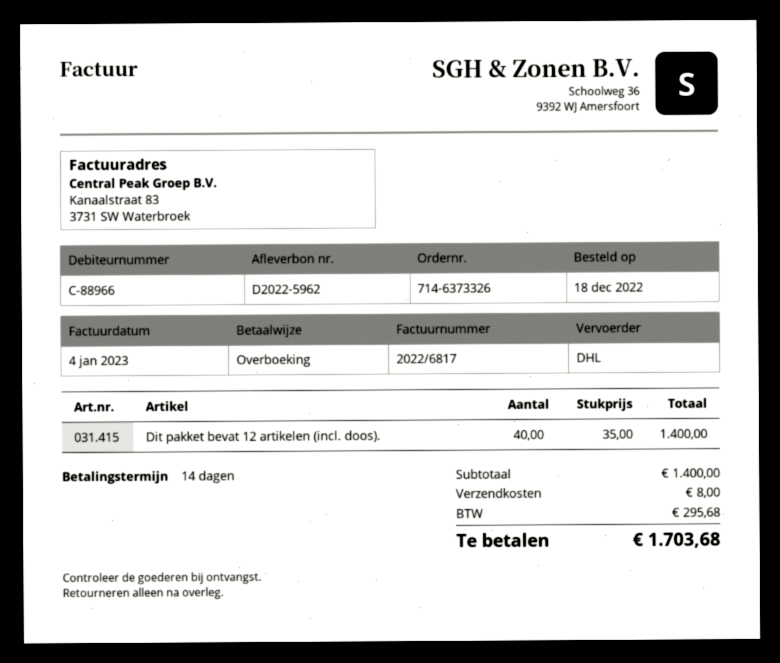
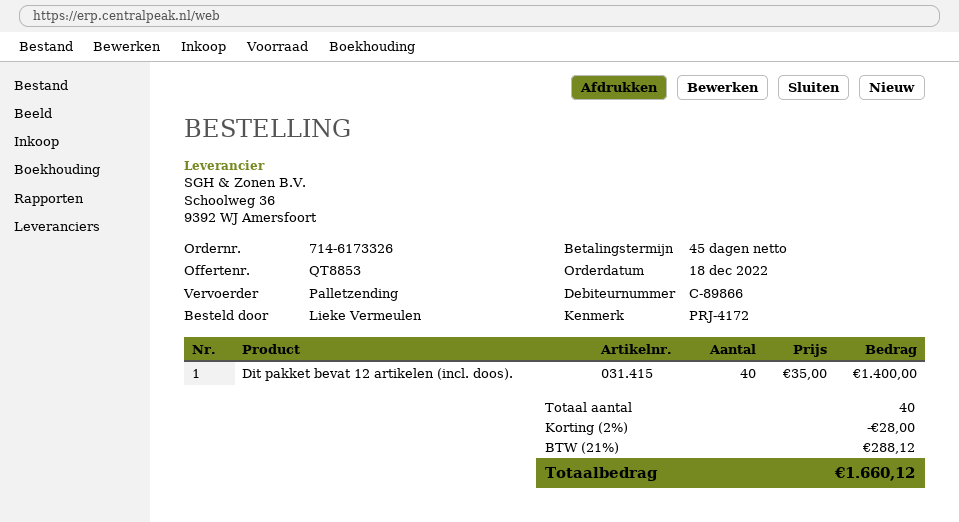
order number: 714-6373326 -> 714-6173326
payment terms: 14 days -> 45 days
customer number: C-88966 -> C-89866
shipping method: DHL -> pallet freight
discount: none -> 2% = 28.00
shipping: 8.00 -> none
tax: 295.68 -> 288.12
total: 1703.68 -> 1660.12

